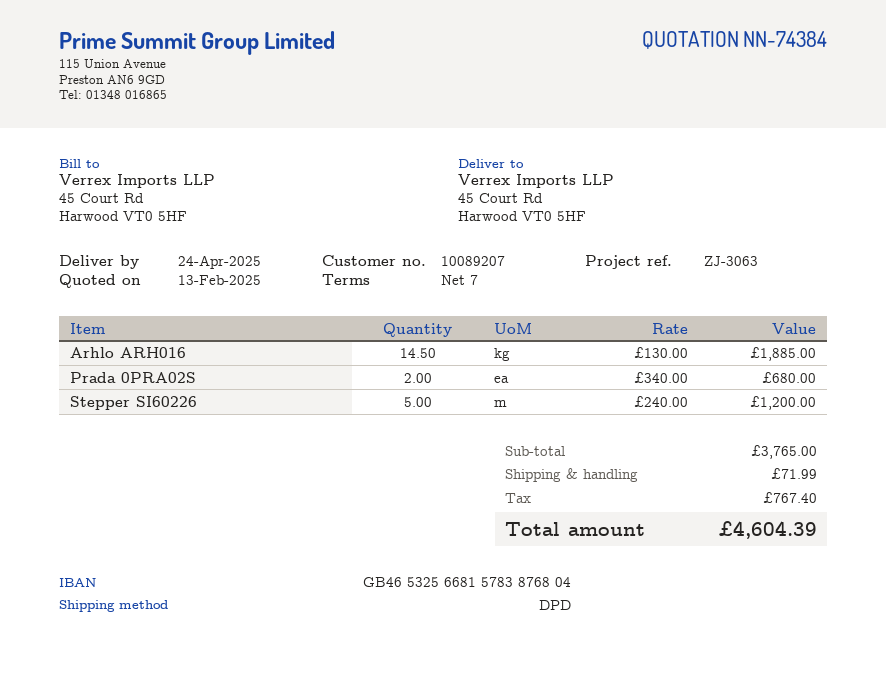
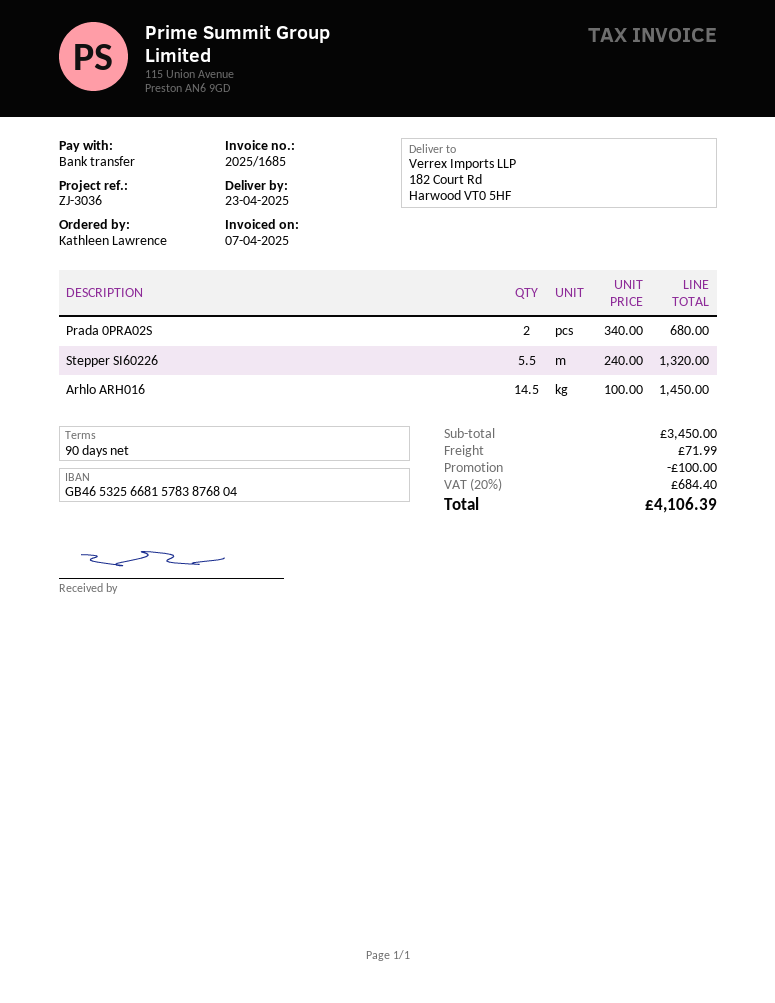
delivery date: 2025-04-24 -> 2025-04-23
payment terms: 7 days -> 90 days
reference: ZJ-3063 -> ZJ-3036
ship to: 45 Court Rd, Harwood VT0 5HF -> 182 Court Rd, Harwood VT0 5HF
Arhlo ARH016: 14.5 x 130.00 = 1885.00 -> 14.5 x 100.00 = 1450.00
Stepper SI60226: 5 x 240.00 = 1200.00 -> 5.5 x 240.00 = 1320.00
subtotal: 3765.00 -> 3450.00
discount: none -> 100.00
tax: 767.40 -> 684.40
total: 4604.39 -> 4106.39

